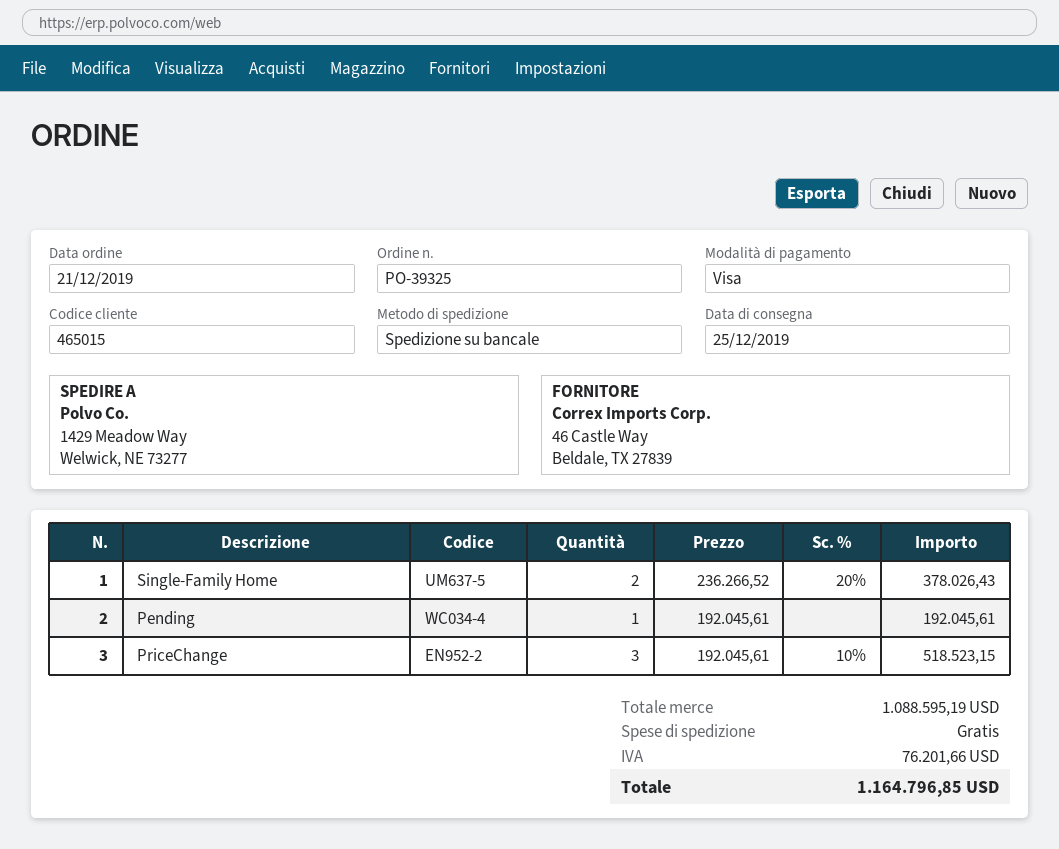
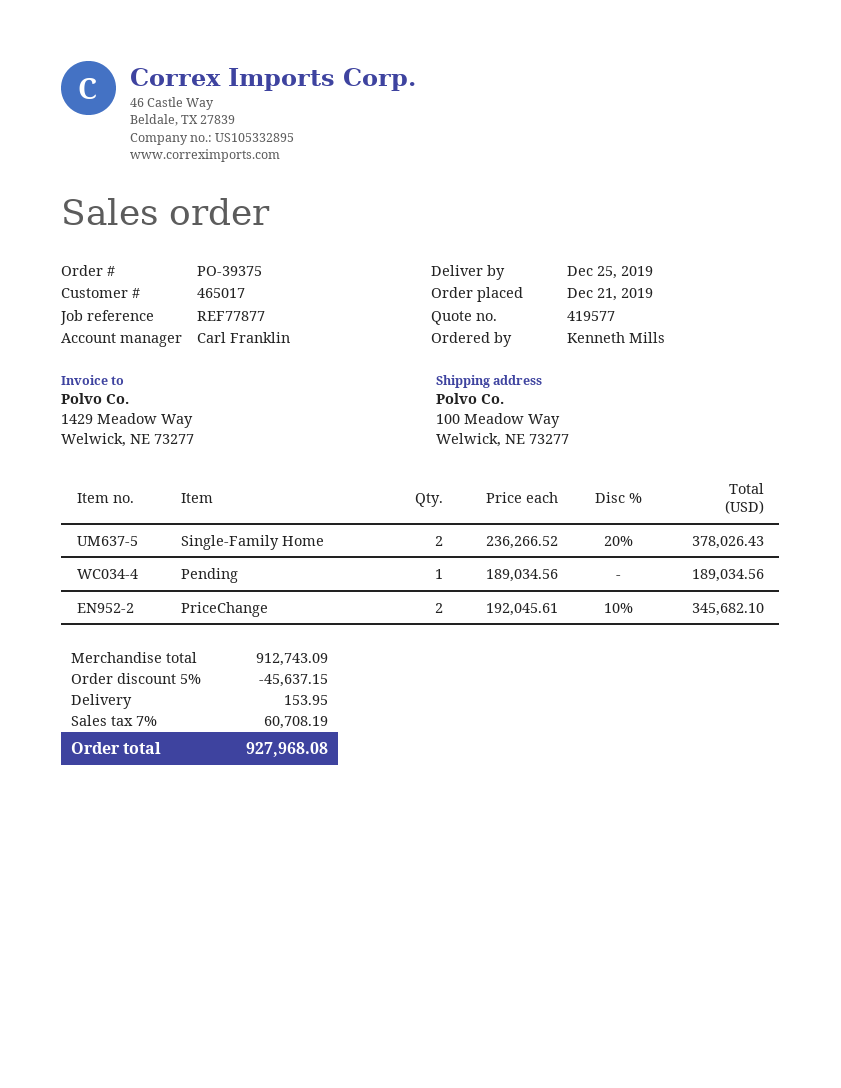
order number: PO-39325 -> PO-39375
customer number: 465015 -> 465017
ship to: 1429 Meadow Way, Welwick, NE 73277 -> 100 Meadow Way, Welwick, NE 73277
Pending: 1 x 192045.61 = 192045.61 -> 1 x 189034.56 = 189034.56
PriceChange: 3 x 192045.61 - 10% = 518523.15 -> 2 x 192045.61 - 10% = 345682.10
subtotal: 1088595.19 -> 912743.09
discount: none -> 5% = 45637.15
shipping: 0.00 -> 153.95
tax: 76201.66 -> 60708.19
total: 1164796.85 -> 927968.08

